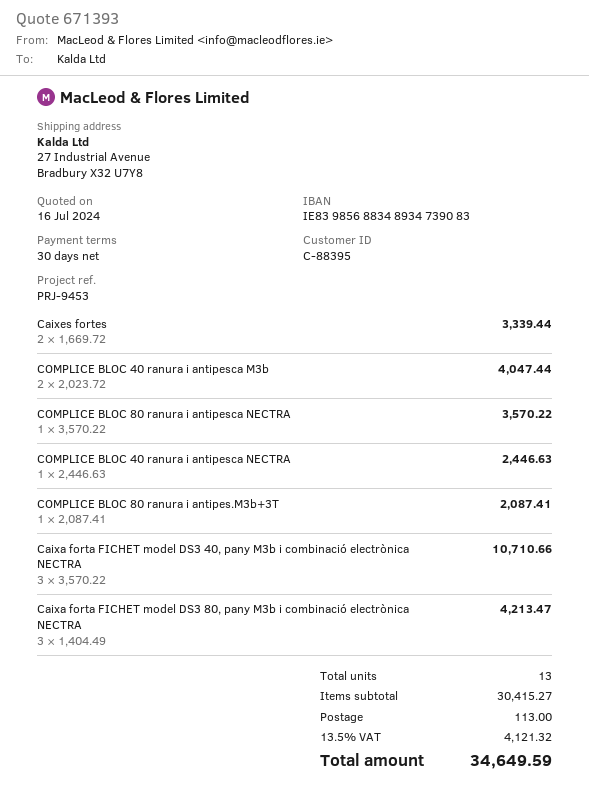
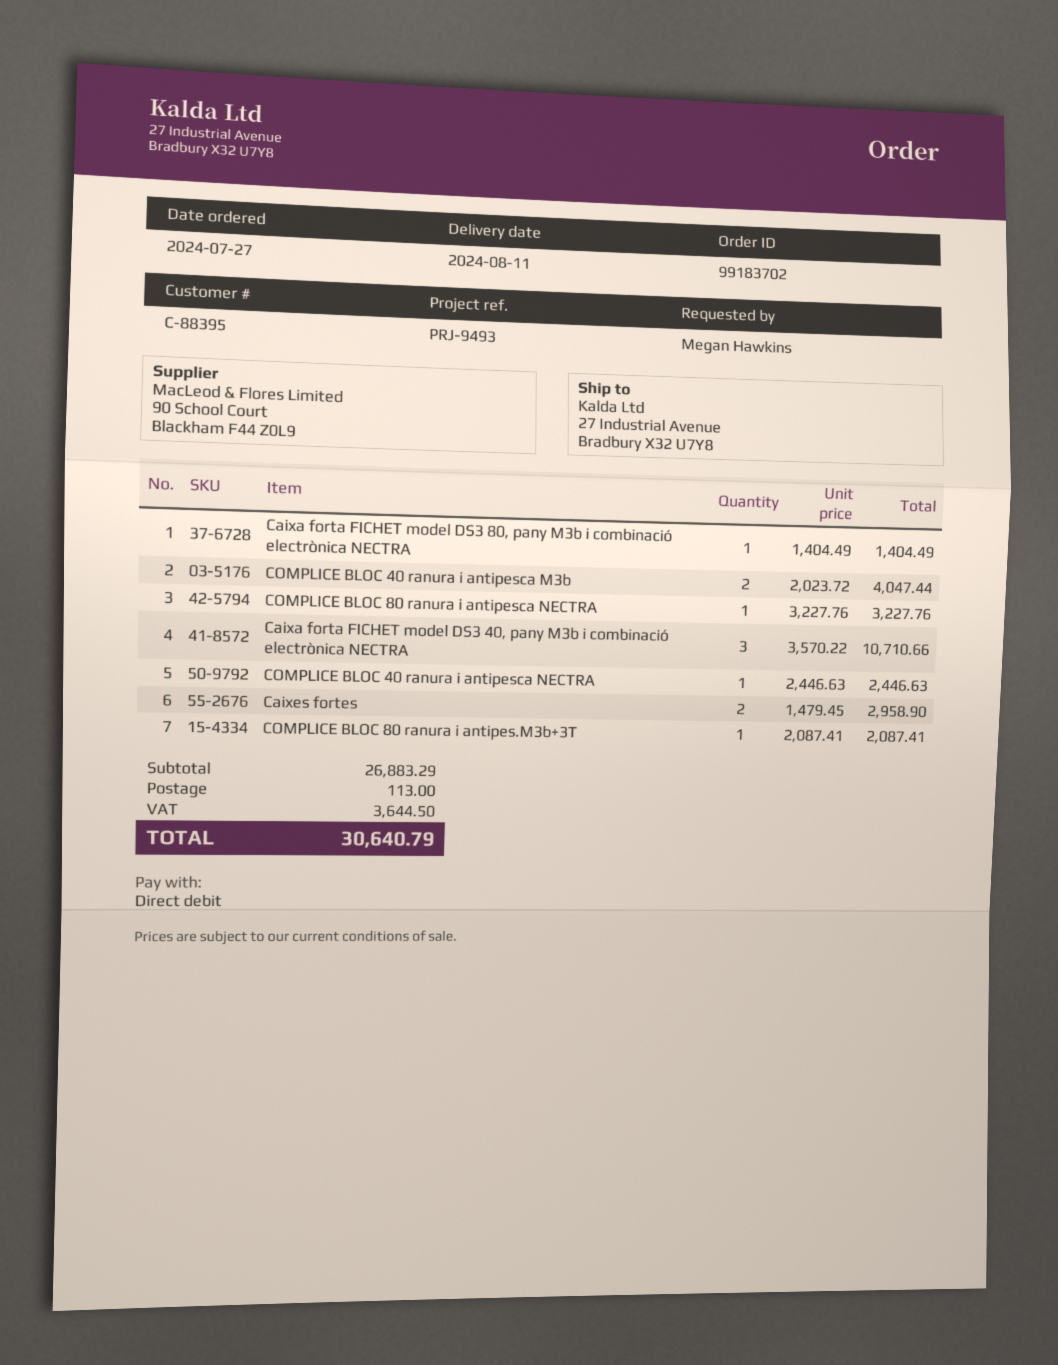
reference: PRJ-9453 -> PRJ-9493
Caixes fortes: 2 x 1669.72 = 3339.44 -> 2 x 1479.45 = 2958.90
COMPLICE BLOC 80 ranura i antipesca NECTRA: 1 x 3570.22 = 3570.22 -> 1 x 3227.76 = 3227.76
Caixa forta FICHET model DS3 80, pany M3b i combinació electrònica NECTRA: 3 x 1404.49 = 4213.47 -> 1 x 1404.49 = 1404.49
subtotal: 30415.27 -> 26883.29
tax: 4121.32 -> 3644.50
total: 34649.59 -> 30640.79

